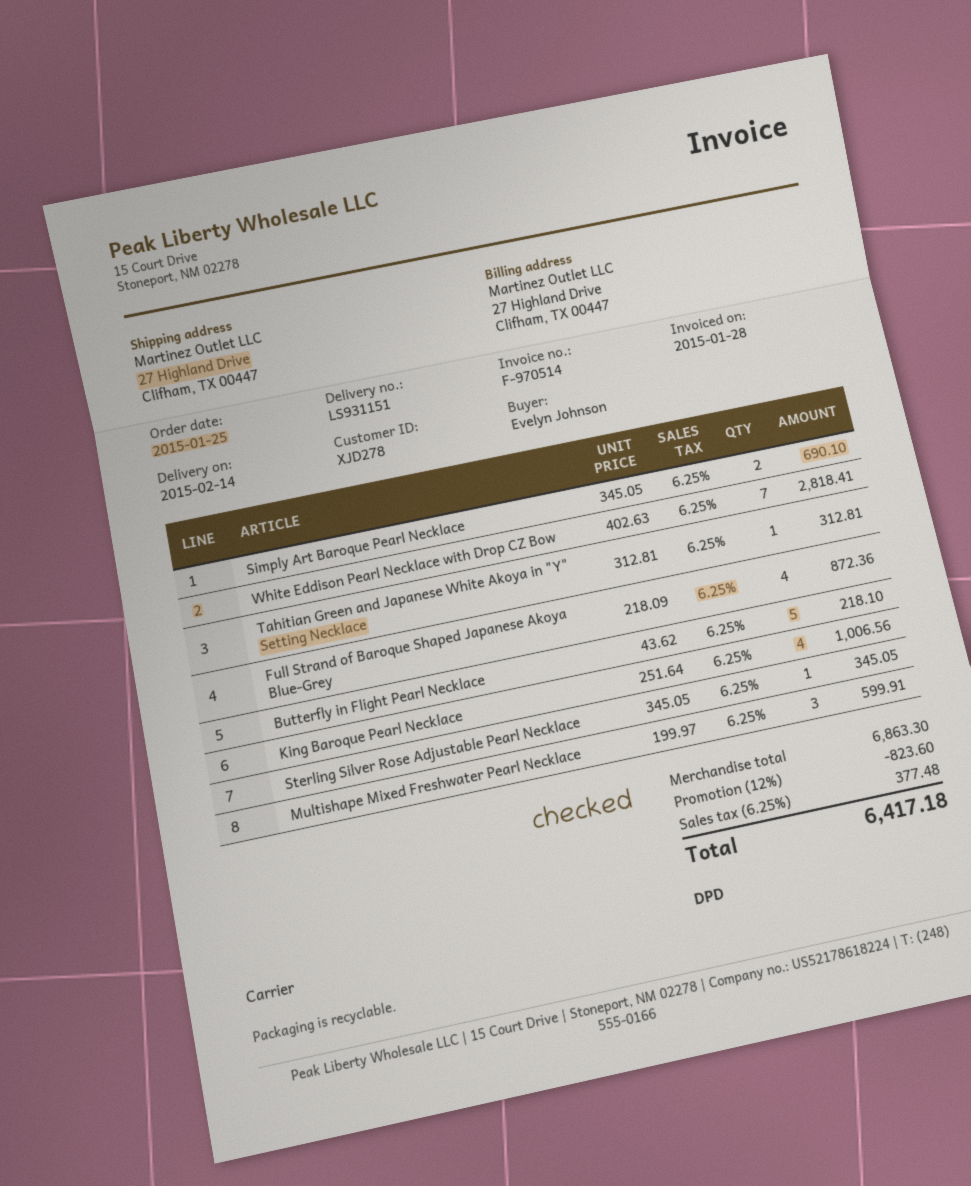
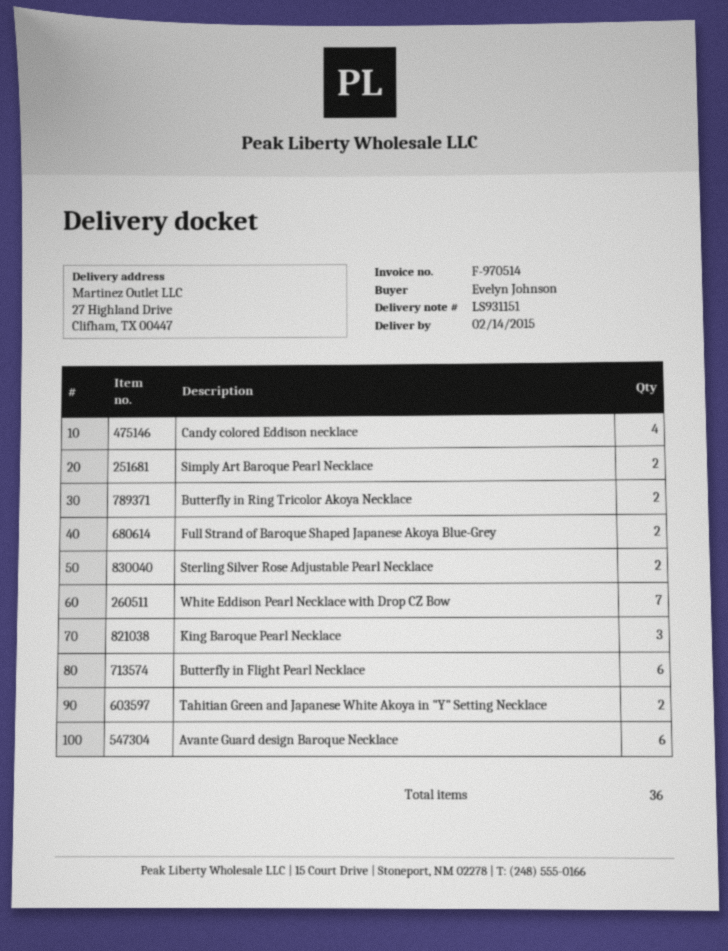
Tahitian Green and Japanese White Akoya in "Y" Setting Necklace: 1 -> 2
Full Strand of Baroque Shaped Japanese Akoya Blue-Grey: 4 -> 2
Butterfly in Flight Pearl Necklace: 5 -> 6
King Baroque Pearl Necklace: 4 -> 3
Sterling Silver Rose Adjustable Pearl Necklace: 1 -> 2
Multishape Mixed Freshwater Pearl Necklace: 3 -> none
Candy colored Eddison necklace: none -> 4
Butterfly in Ring Tricolor Akoya Necklace: none -> 2
Avante Guard design Baroque Necklace: none -> 6

